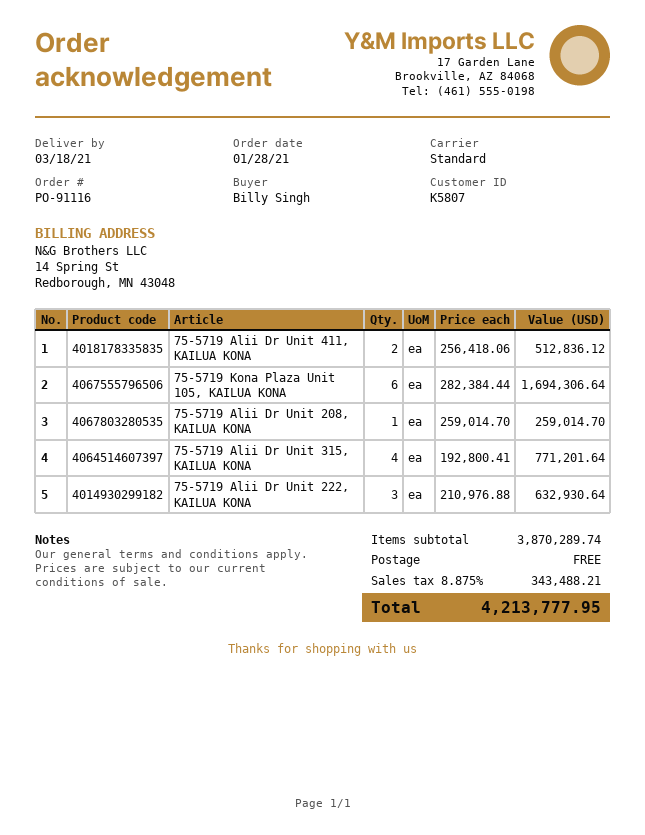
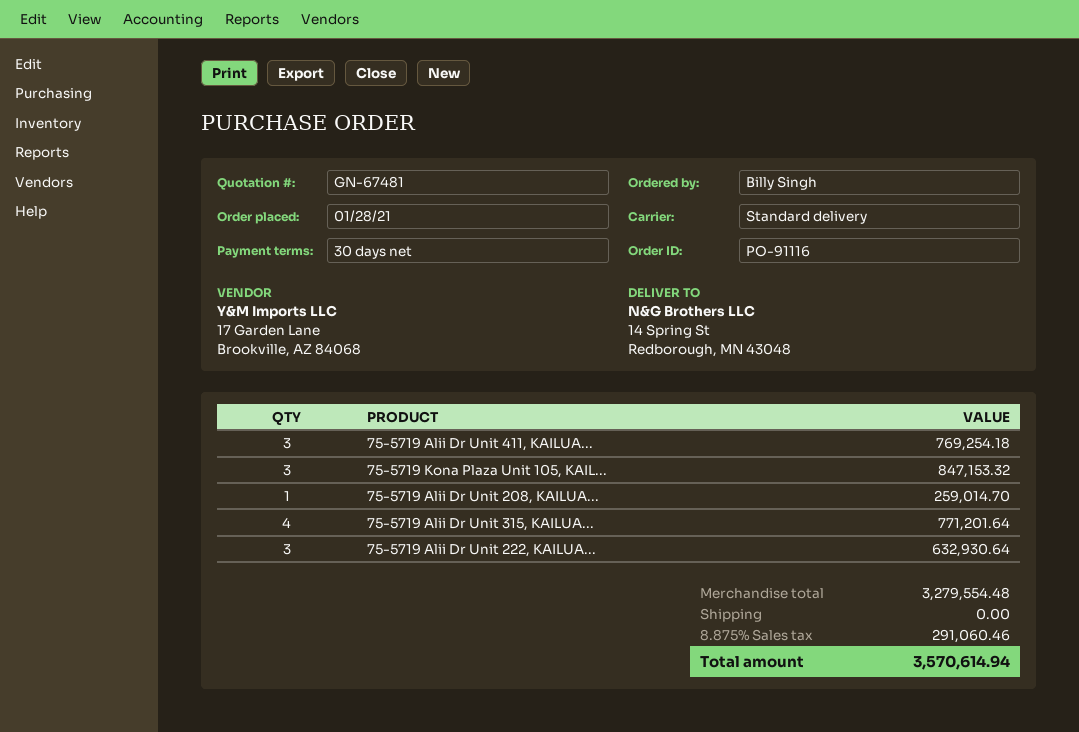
75-5719 Alii Dr Unit 411, KAILUA KONA: 2 for 512836.12 -> 3 for 769254.18
75-5719 Kona Plaza Unit 105, KAILUA KONA: 6 for 1694306.64 -> 3 for 847153.32
subtotal: 3870289.74 -> 3279554.48
tax: 8.875% = 343488.21 -> 8.875% = 291060.46
total: 4213777.95 -> 3570614.94

